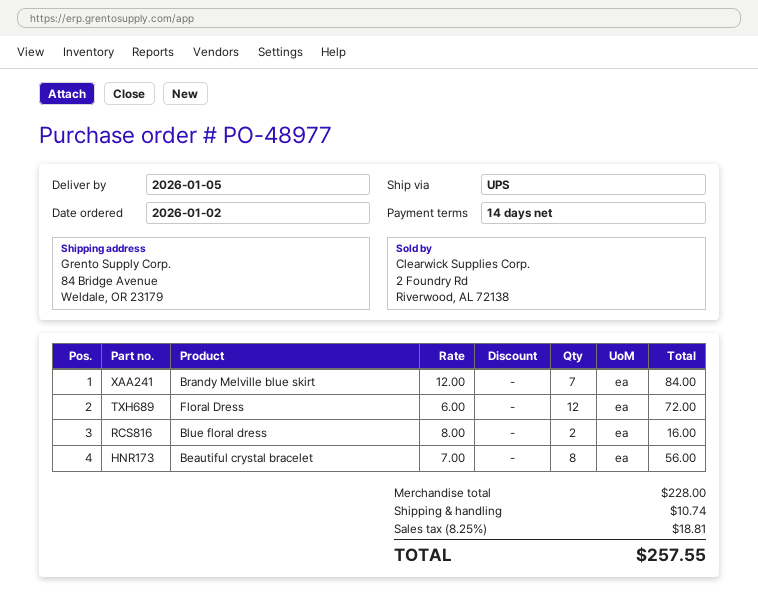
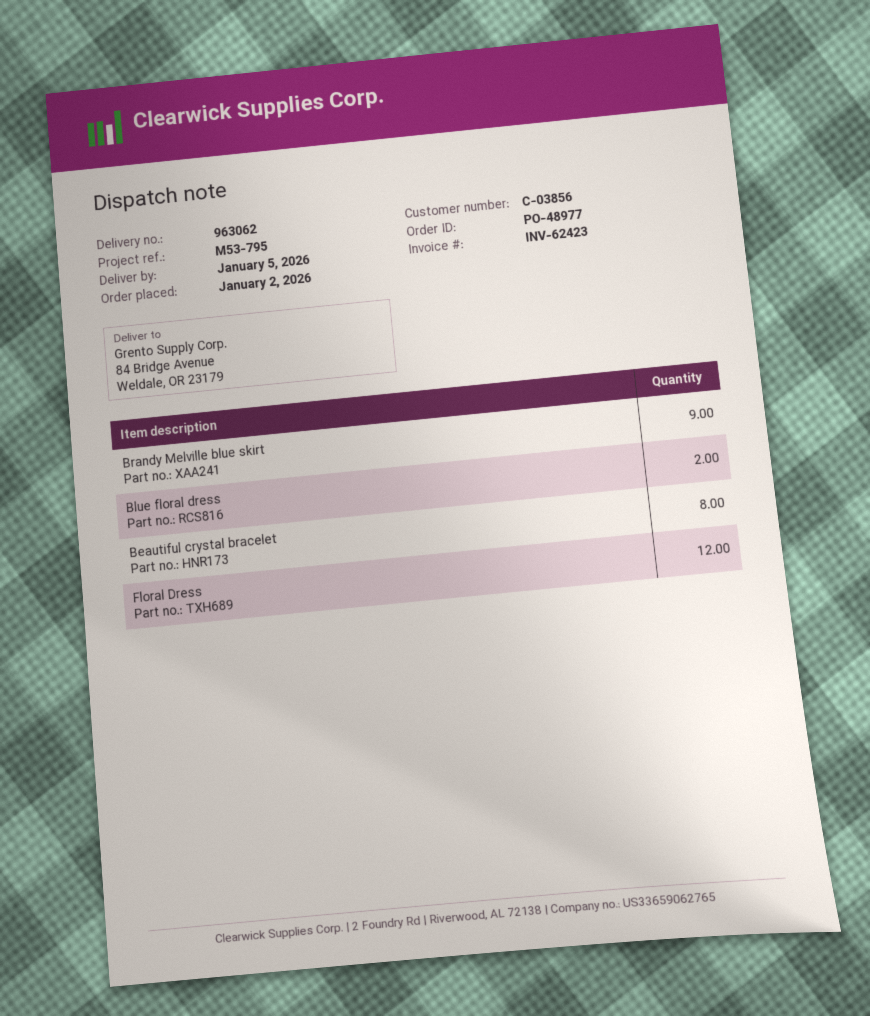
Brandy Melville blue skirt: 7 -> 9

